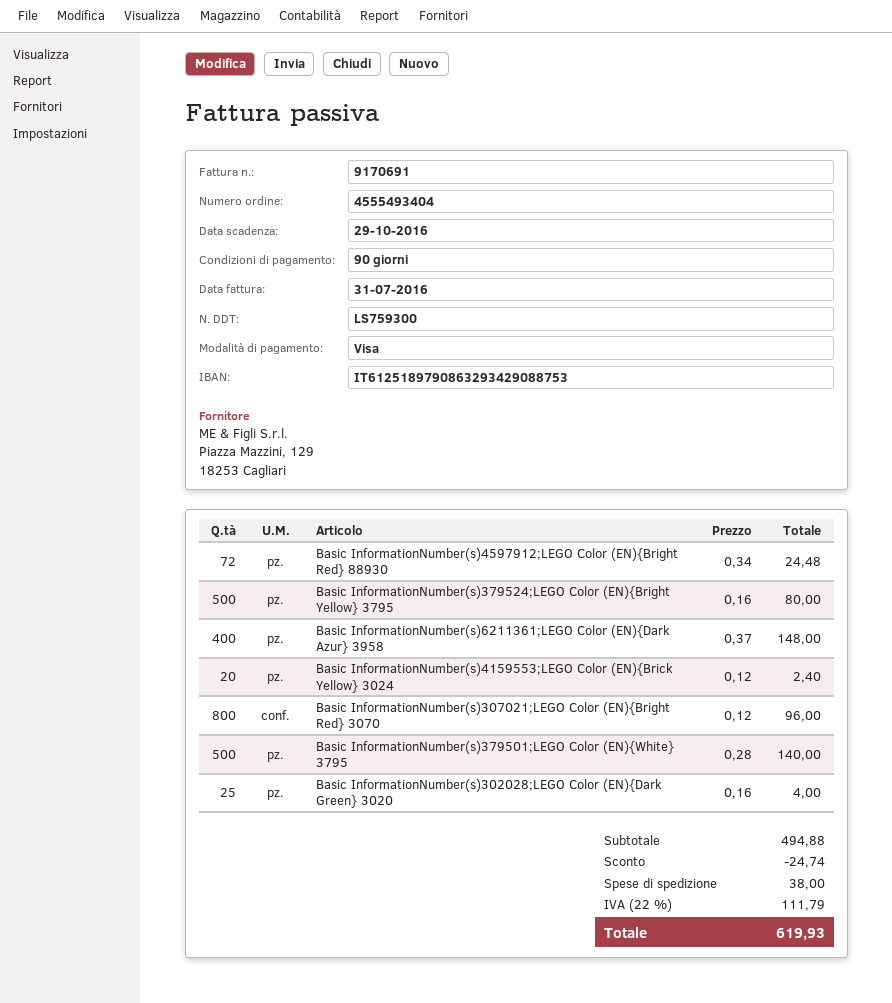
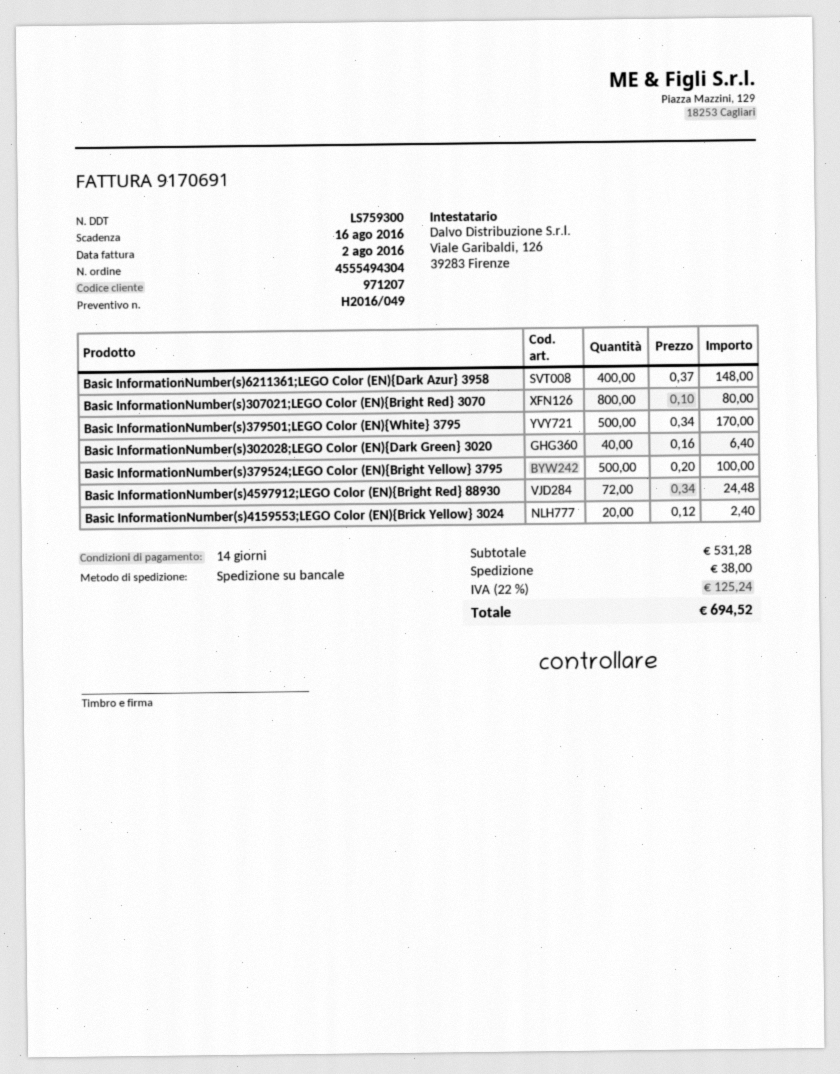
order number: 4555493404 -> 4555494304
invoice date: 2016-07-31 -> 2016-08-02
payment terms: 90 days -> 14 days
due date: 2016-10-29 -> 2016-08-16
Basic InformationNumber(s)379524;LEGO Color (EN){Bright Yellow} 3795: 500 x 0.16 = 80.00 -> 500 x 0.20 = 100.00
Basic InformationNumber(s)307021;LEGO Color (EN){Bright Red} 3070: 800 x 0.12 = 96.00 -> 800 x 0.10 = 80.00
Basic InformationNumber(s)379501;LEGO Color (EN){White} 3795: 500 x 0.28 = 140.00 -> 500 x 0.34 = 170.00
Basic InformationNumber(s)302028;LEGO Color (EN){Dark Green} 3020: 25 x 0.16 = 4.00 -> 40 x 0.16 = 6.40
subtotal: 494.88 -> 531.28
discount: 24.74 -> none
tax: 22% = 111.79 -> 22% = 125.24
total: 619.93 -> 694.52

